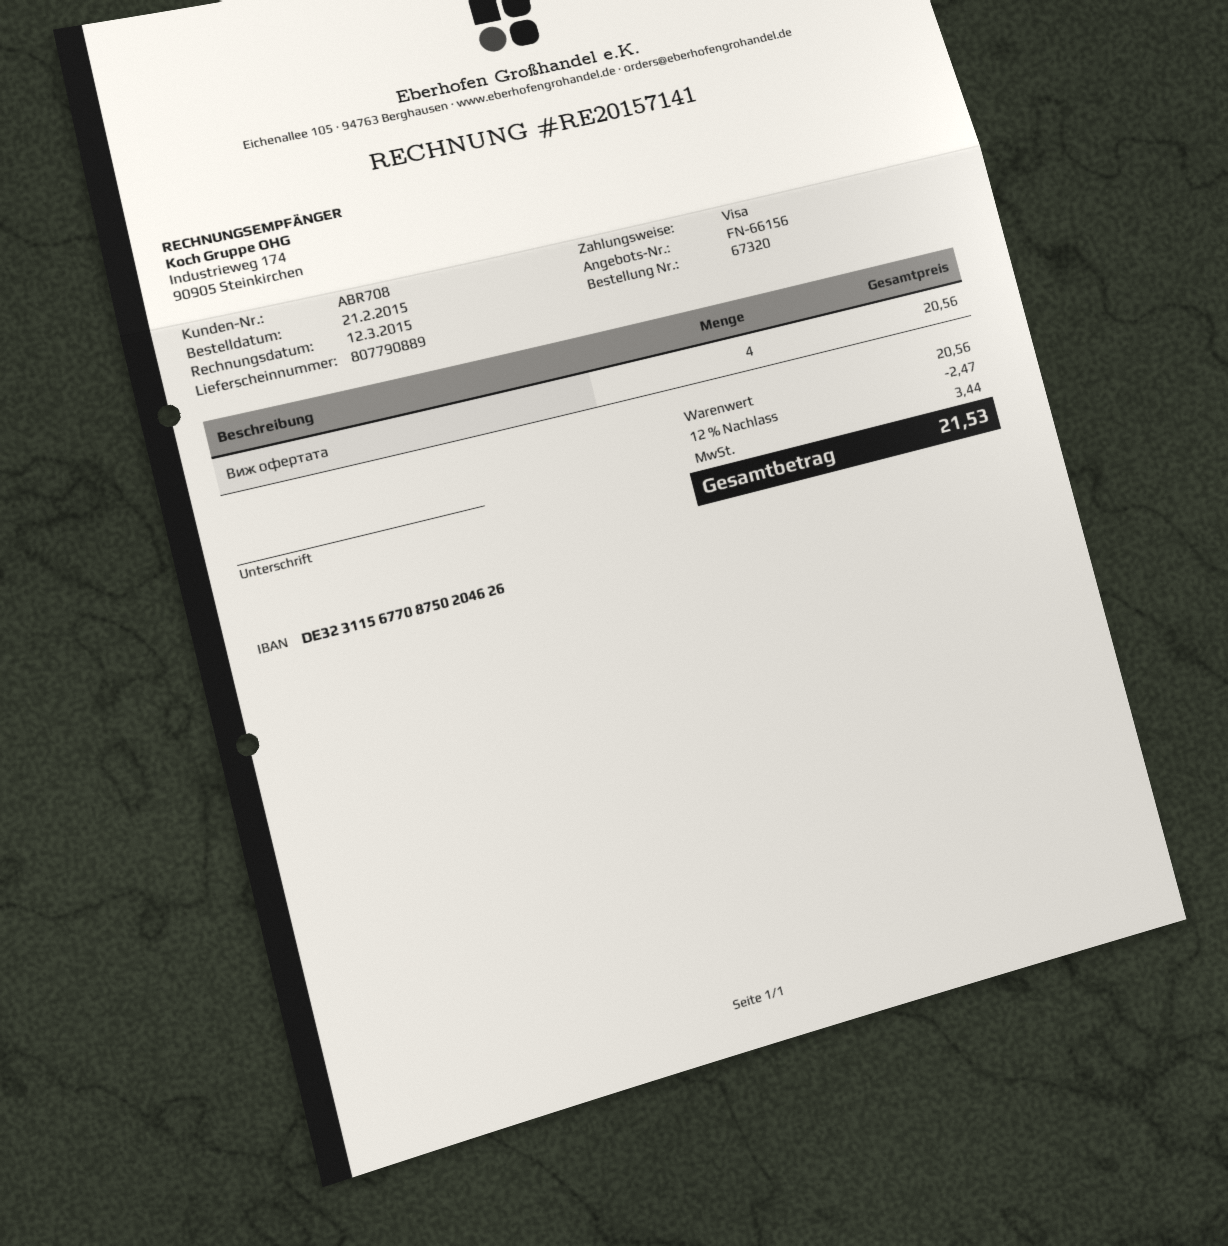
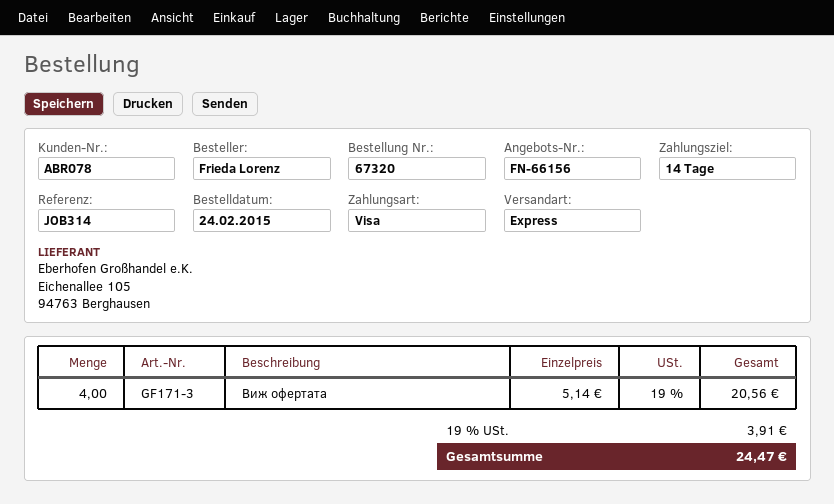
order date: 2015-02-21 -> 2015-02-24
customer number: ABR708 -> ABR078
discount: 12% = 2.47 -> none
tax: 3.44 -> 3.91
total: 21.53 -> 24.47

